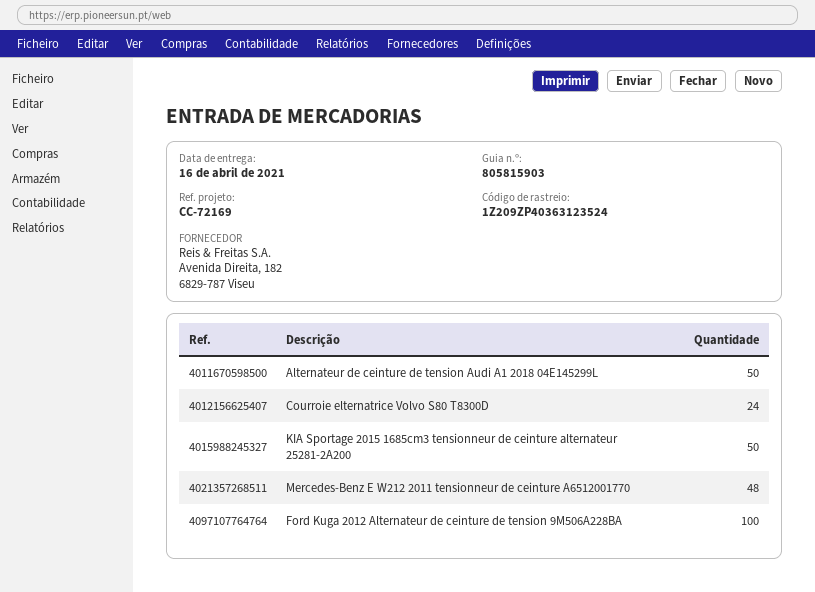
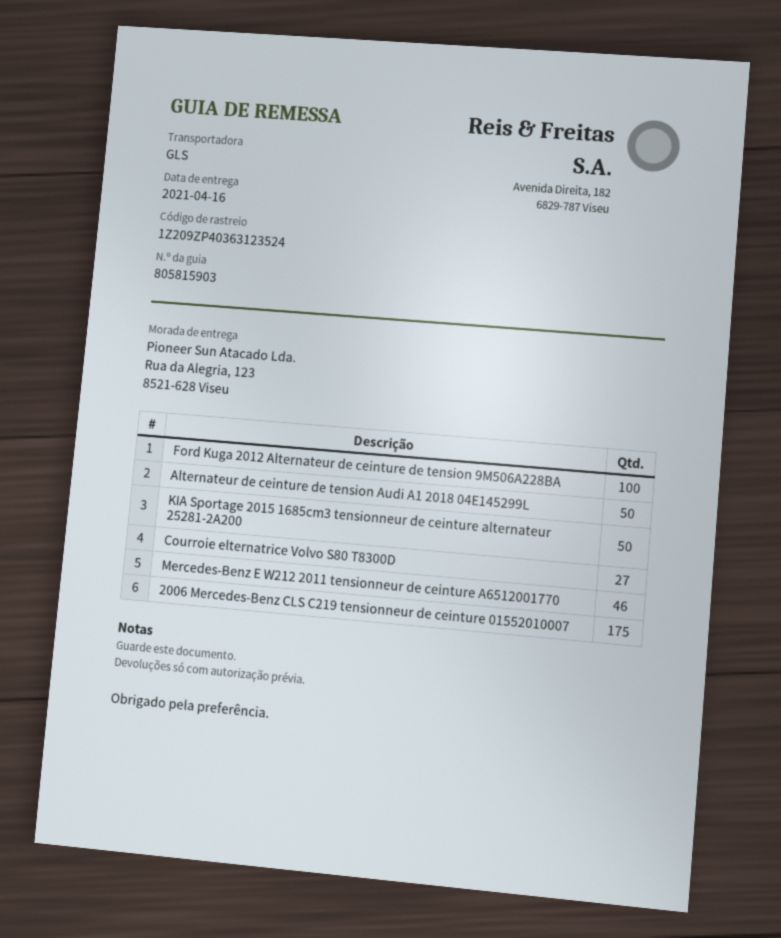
Courroie elternatrice Volvo S80 T8300D: 24 -> 27
Mercedes-Benz E W212 2011 tensionneur de ceinture A6512001770: 48 -> 46
2006 Mercedes-Benz CLS C219 tensionneur de ceinture 01552010007: none -> 175

